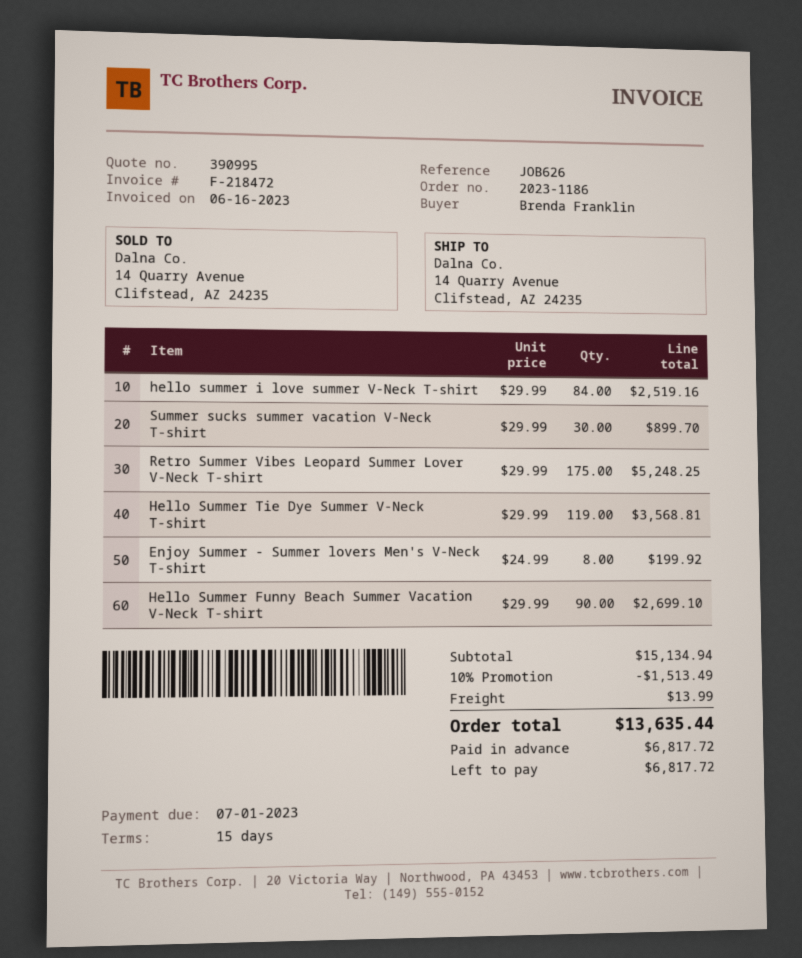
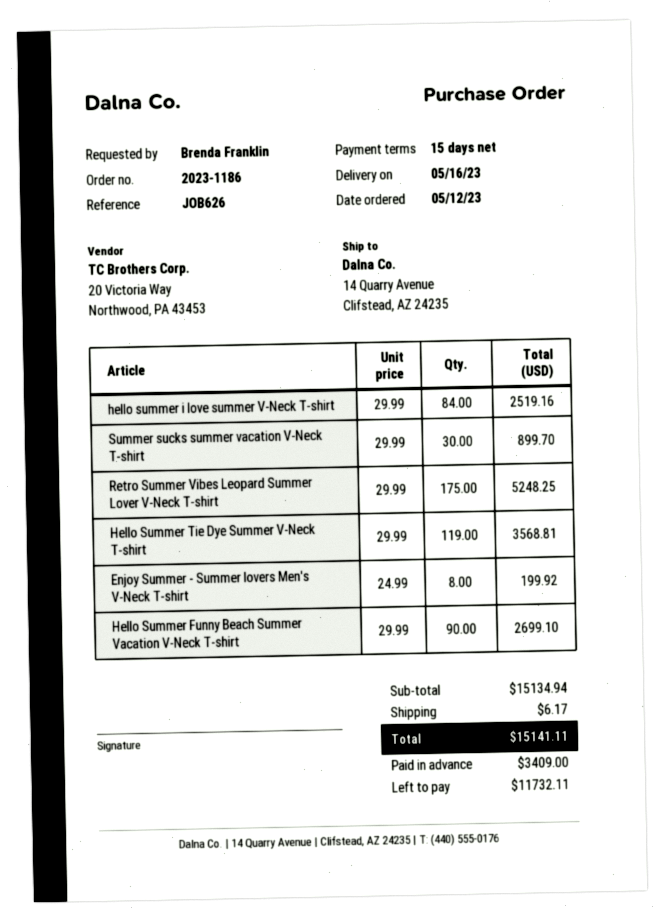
discount: 10% = 1513.49 -> none
shipping: 13.99 -> 6.17
total: 13635.44 -> 15141.11
deposit: 6817.72 -> 3409.00
balance: 6817.72 -> 11732.11

